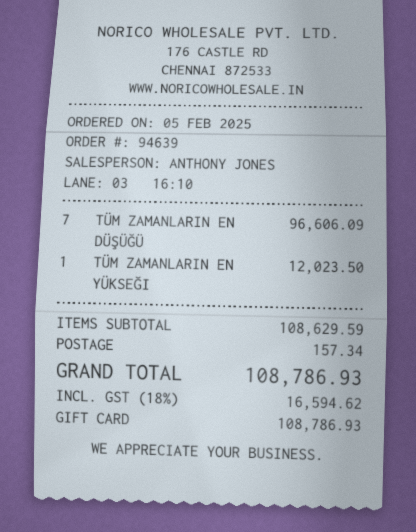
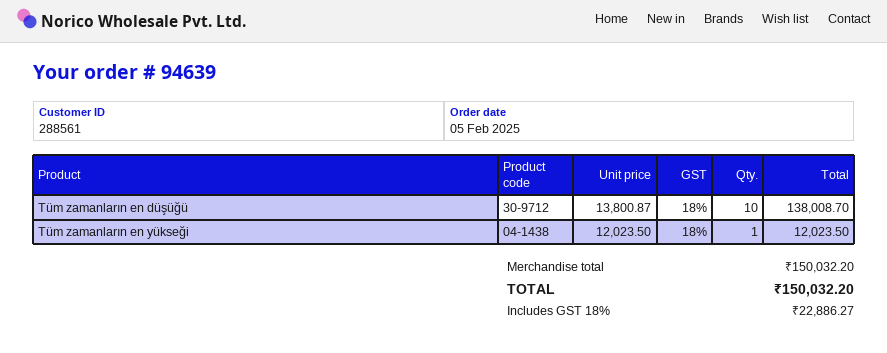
TÜM ZAMANLARIN EN DÜŞÜĞÜ: 7 for 96606.09 -> 10 for 138008.70
subtotal: 108629.59 -> 150032.20
shipping: 157.34 -> none
tax: 18% = 16594.62 -> 18% = 22886.27
total: 108786.93 -> 150032.20

